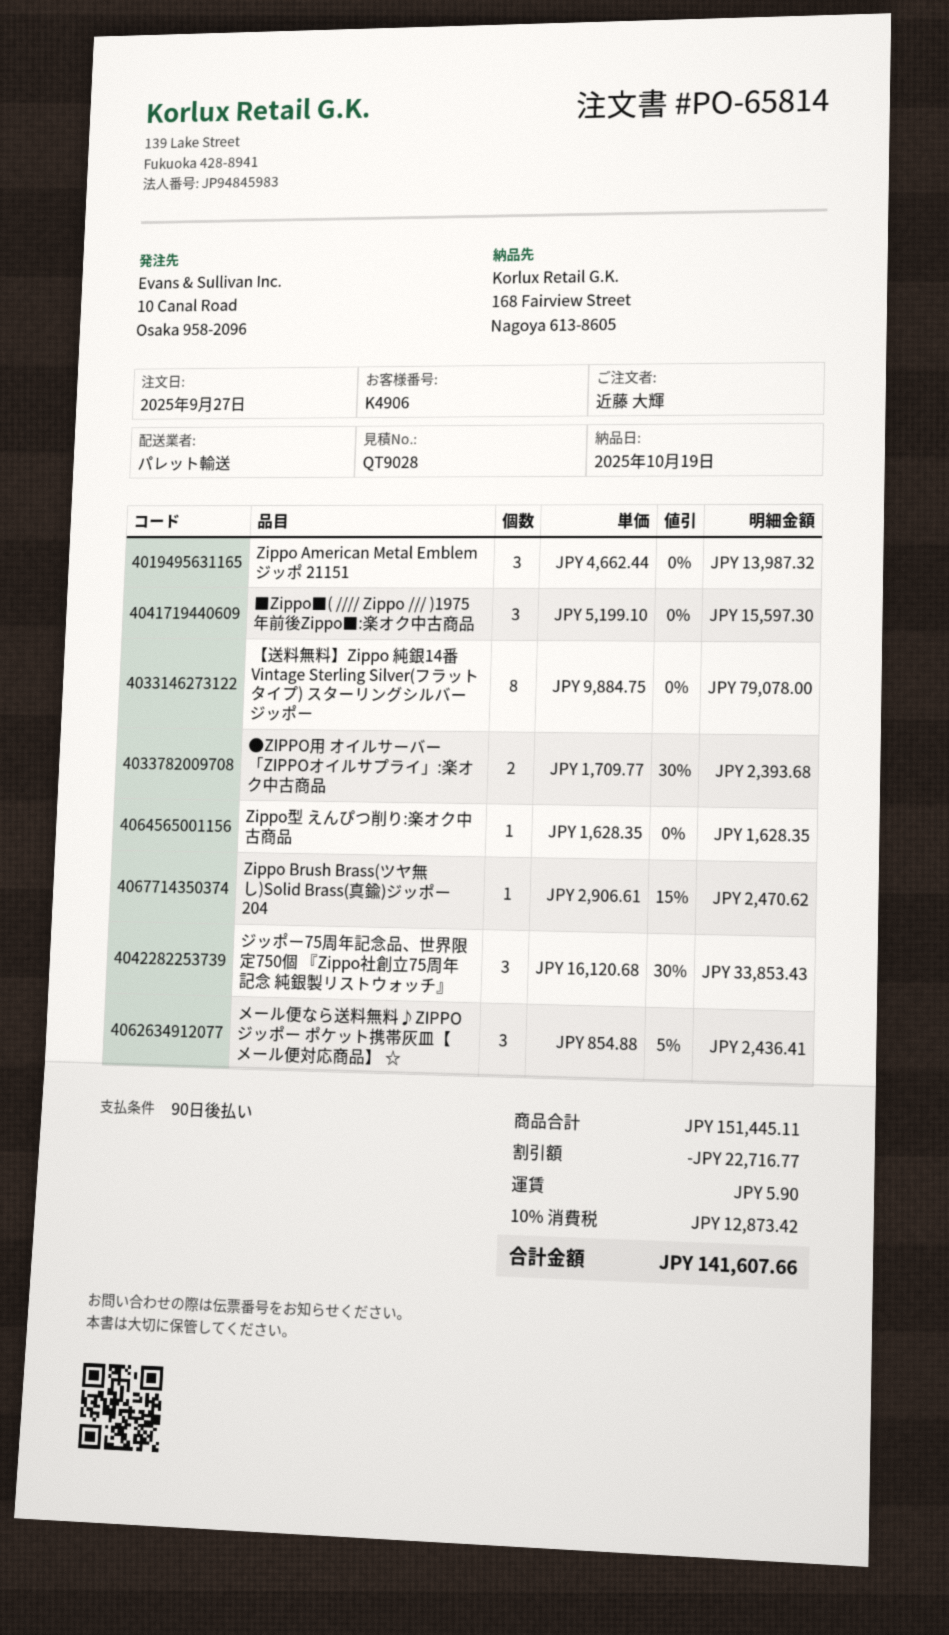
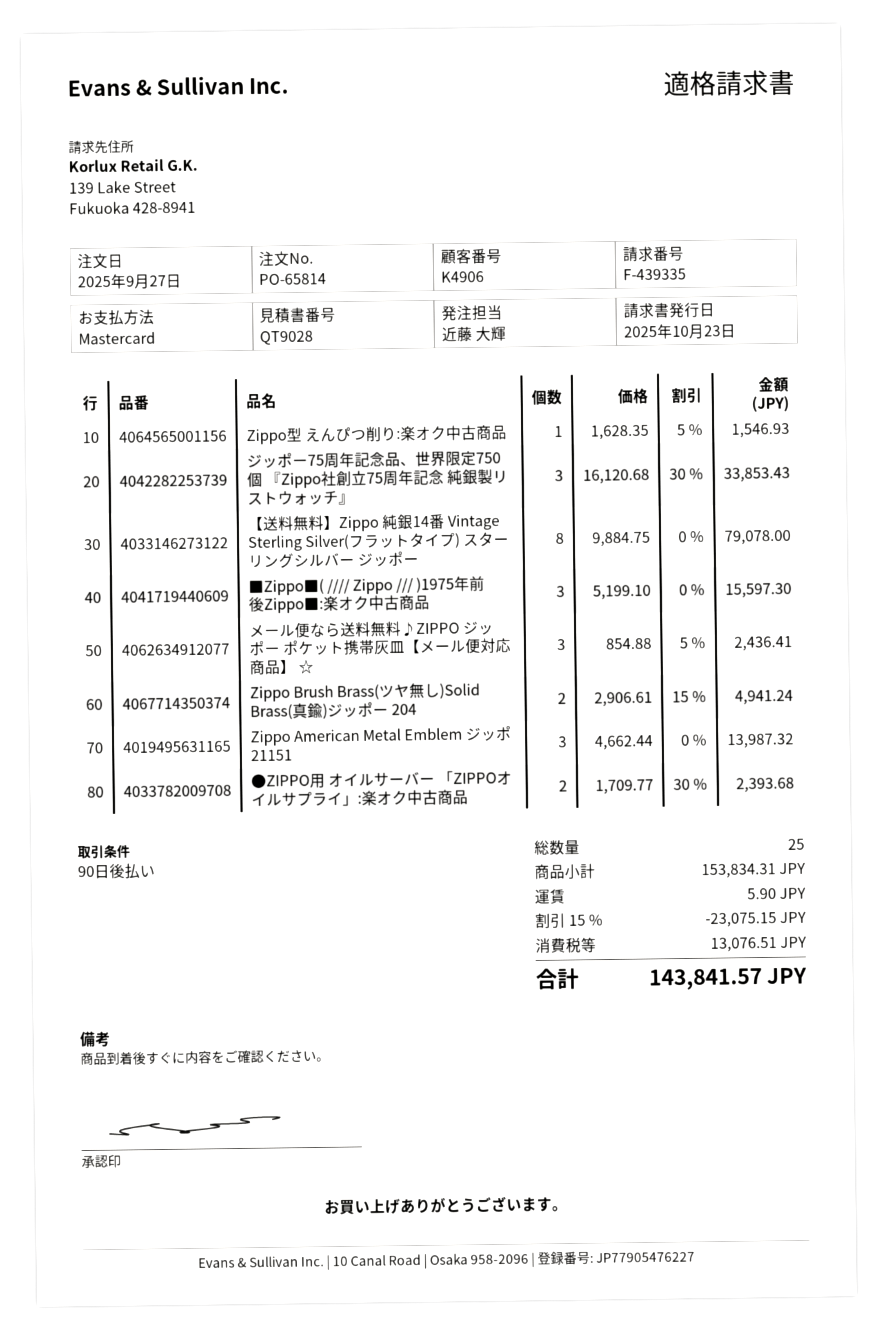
Zippo型 えんぴつ削り:楽オク中古商品: 1 x 1628.35 = 1628.35 -> 1 x 1628.35 - 5% = 1546.93
Zippo Brush Brass(ツヤ無し)Solid Brass(真鍮)ジッポー 204: 1 x 2906.61 - 15% = 2470.62 -> 2 x 2906.61 - 15% = 4941.24
subtotal: 151445.11 -> 153834.31
discount: 22716.77 -> 23075.15
tax: 12873.42 -> 13076.51
total: 141607.66 -> 143841.57

